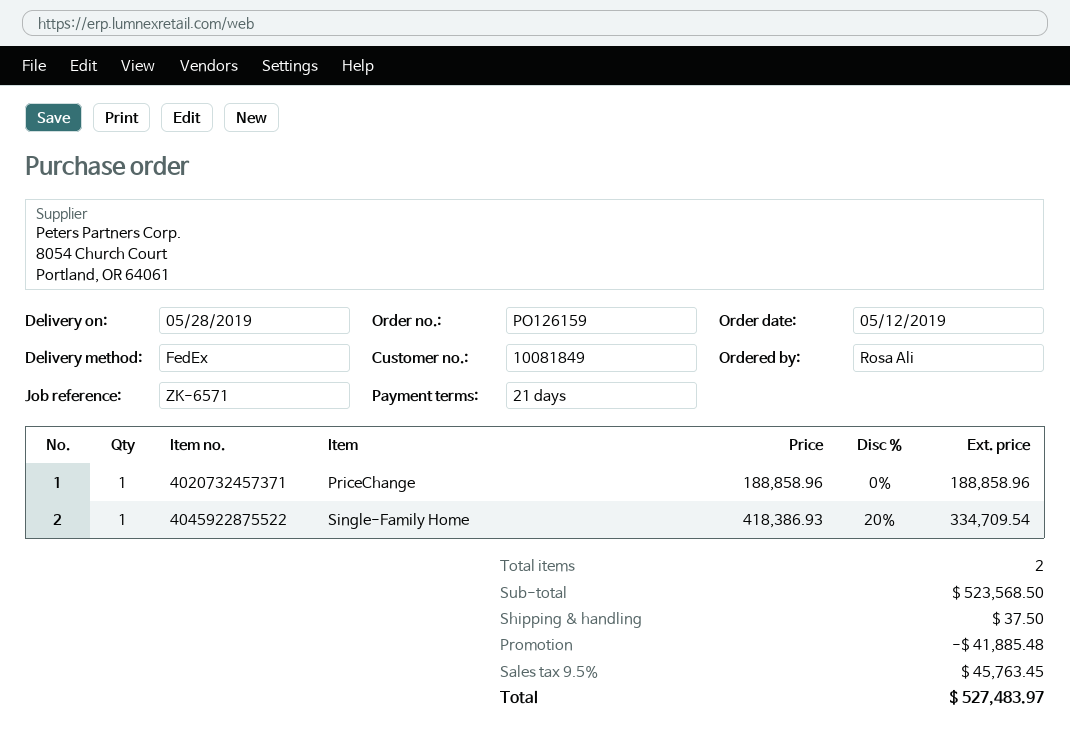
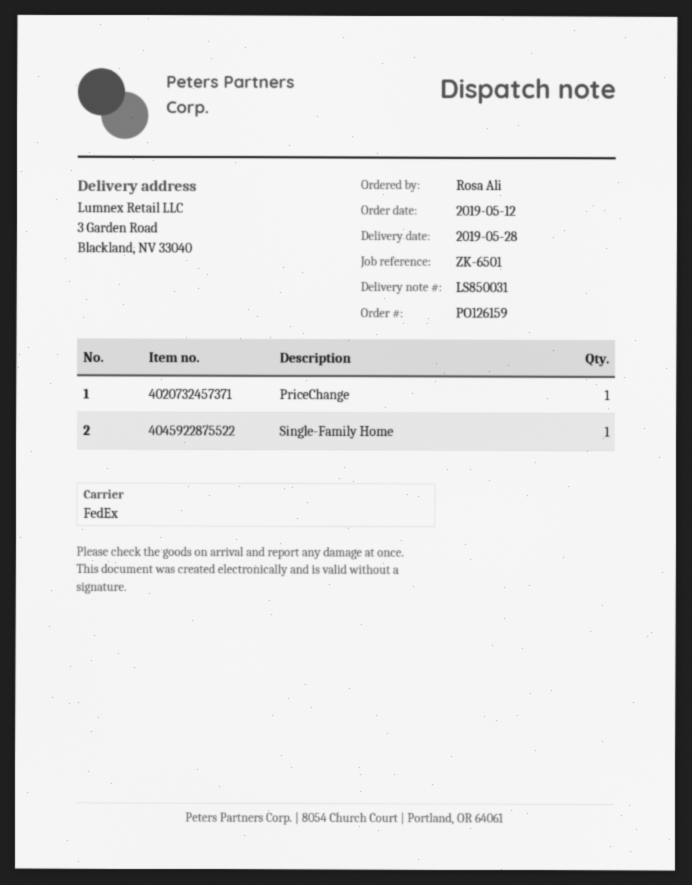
reference: ZK-6571 -> ZK-6501

